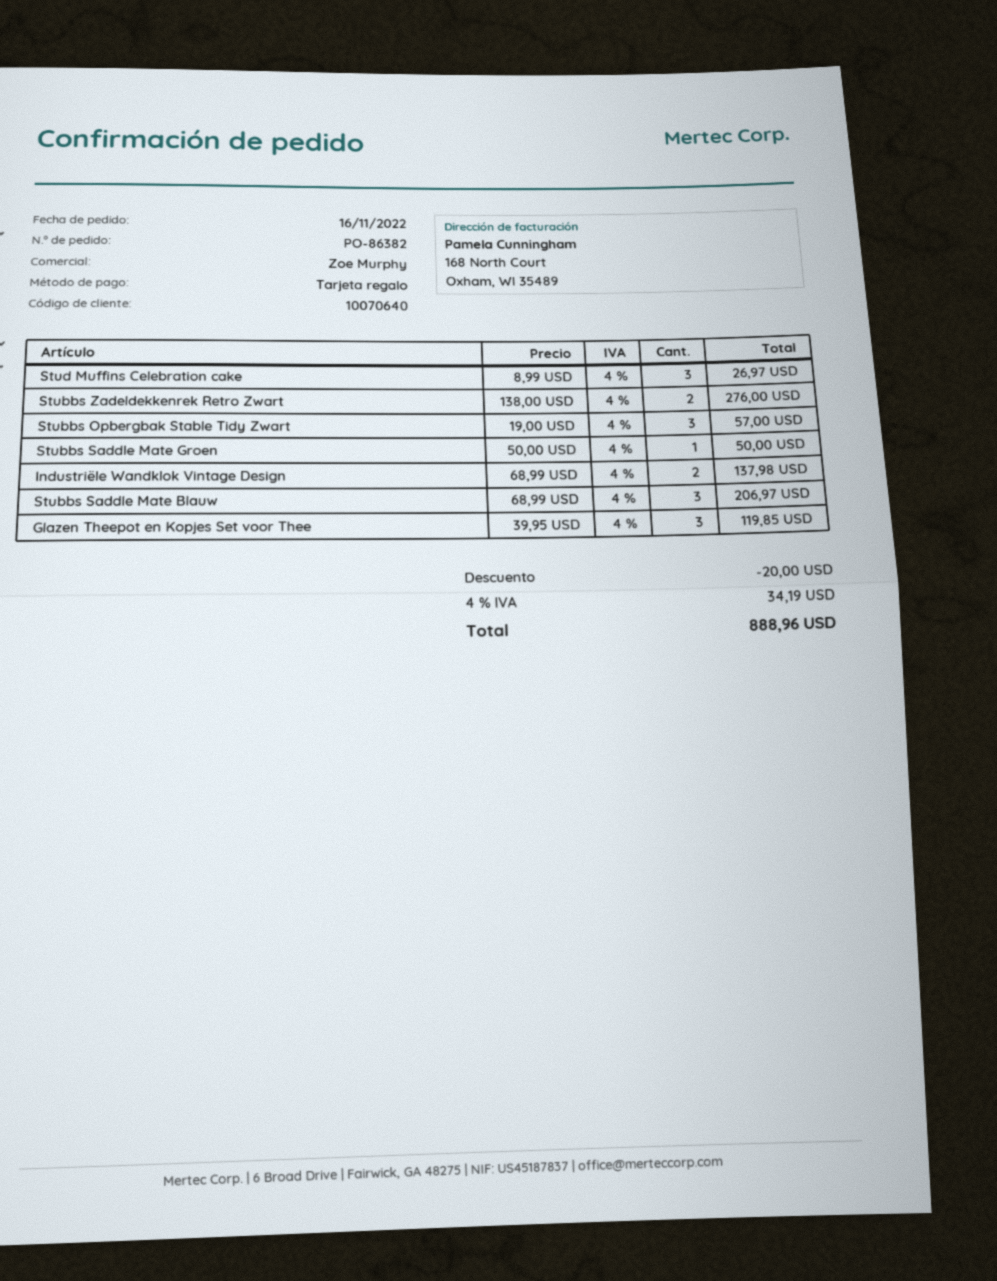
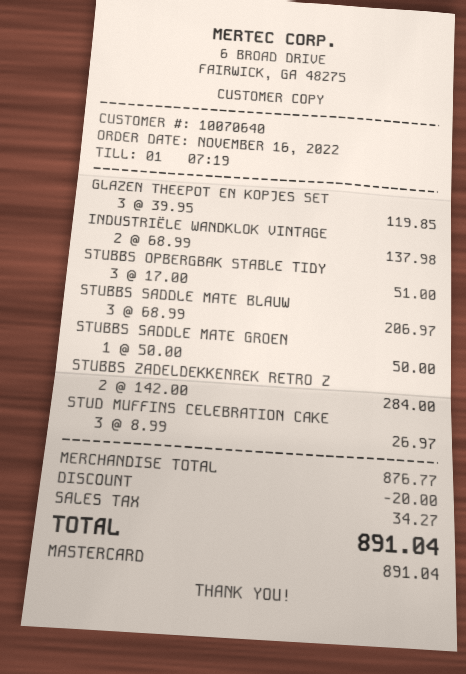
payment method: gift card -> Mastercard
Stubbs Zadeldekkenrek Retro Zwart: 2 x 138.00 = 276.00 -> 2 x 142.00 = 284.00
Stubbs Opbergbak Stable Tidy Zwart: 3 x 19.00 = 57.00 -> 3 x 17.00 = 51.00
tax: 34.19 -> 34.27
total: 888.96 -> 891.04

